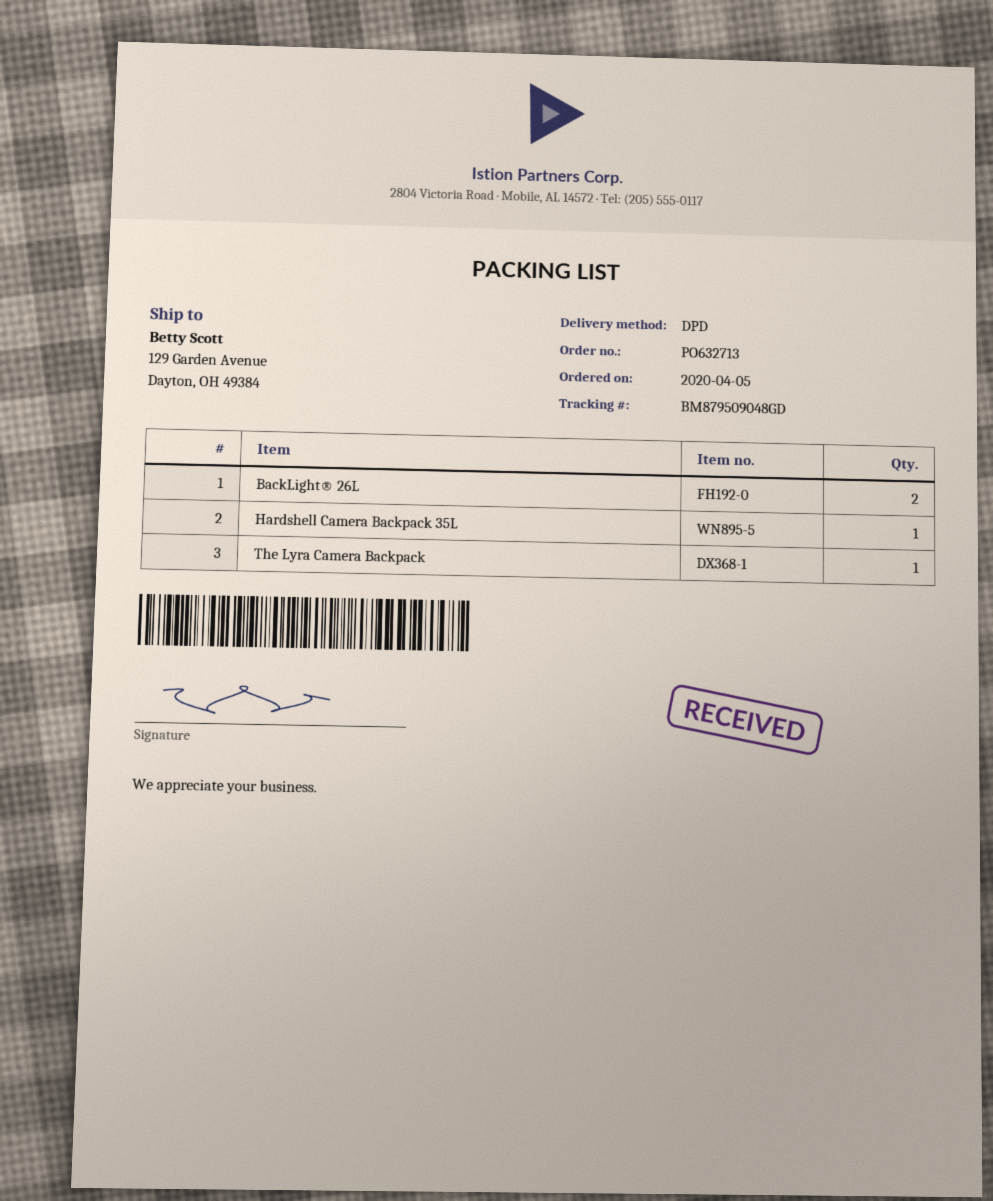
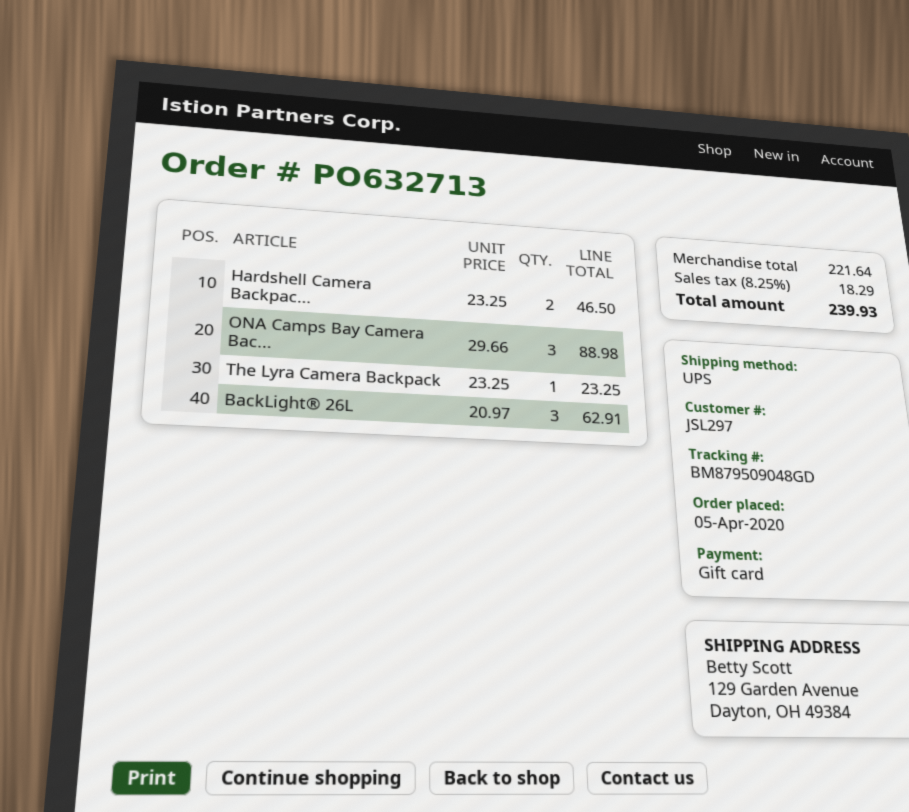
shipping method: DPD -> UPS
BackLight® 26L: 2 -> 3
Hardshell Camera Backpack 35L: 1 -> 2
ONA Camps Bay Camera Bac...: none -> 3

